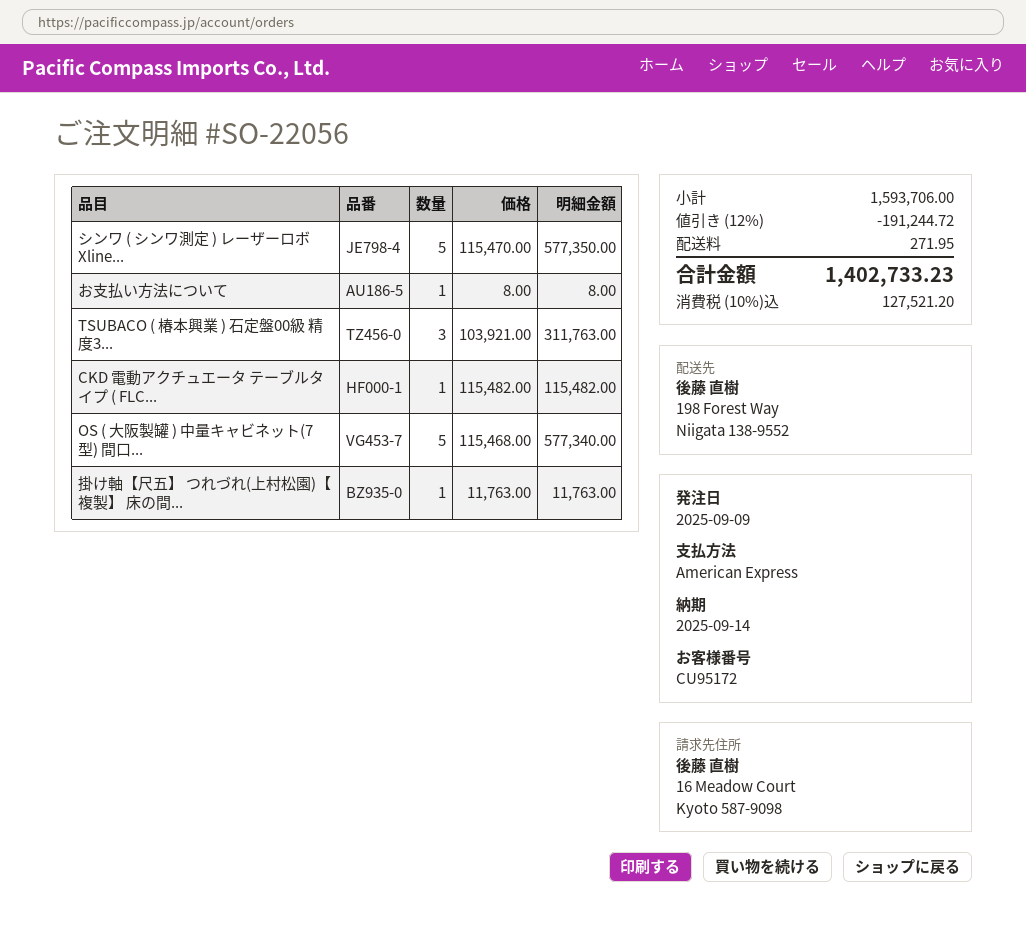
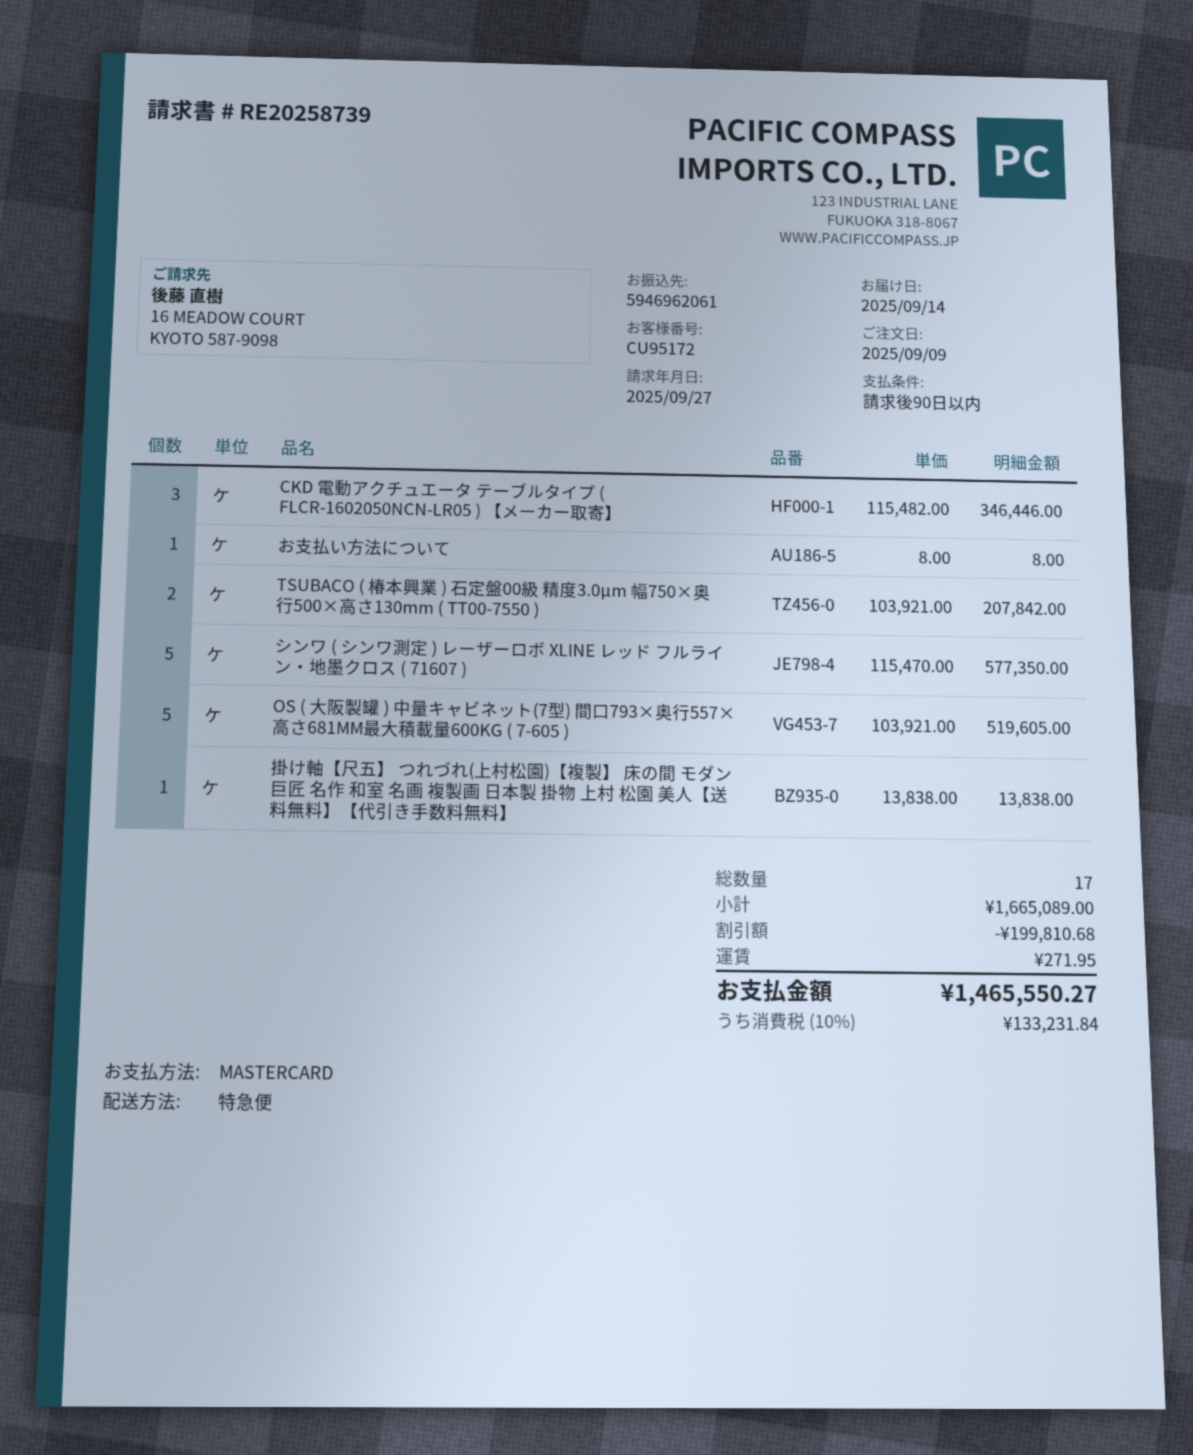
payment method: American Express -> Mastercard
TSUBACO ( 椿本興業 ) 石定盤00級 精度3...: 3 x 103921.00 = 311763.00 -> 2 x 103921.00 = 207842.00
CKD 電動アクチュエータ テーブルタイプ ( FLC...: 1 x 115482.00 = 115482.00 -> 3 x 115482.00 = 346446.00
OS ( 大阪製罐 ) 中量キャビネット(7型) 間口...: 5 x 115468.00 = 577340.00 -> 5 x 103921.00 = 519605.00
掛け軸【尺五】 つれづれ(上村松園)【複製】 床の間...: 1 x 11763.00 = 11763.00 -> 1 x 13838.00 = 13838.00
subtotal: 1593706.00 -> 1665089.00
discount: 191244.72 -> 199810.68
tax: 10% = 127521.20 -> 10% = 133231.84
total: 1402733.23 -> 1465550.27

